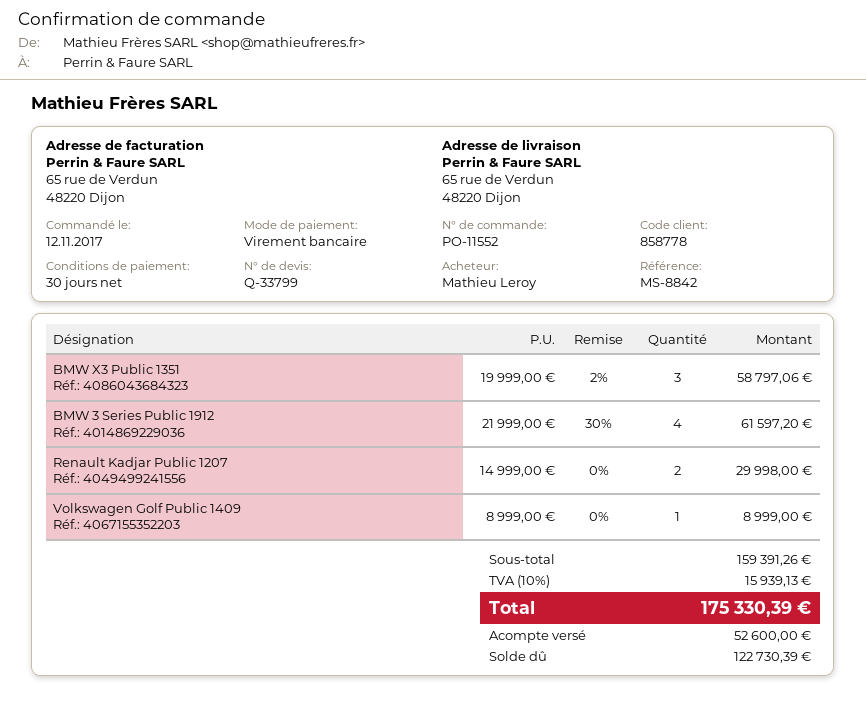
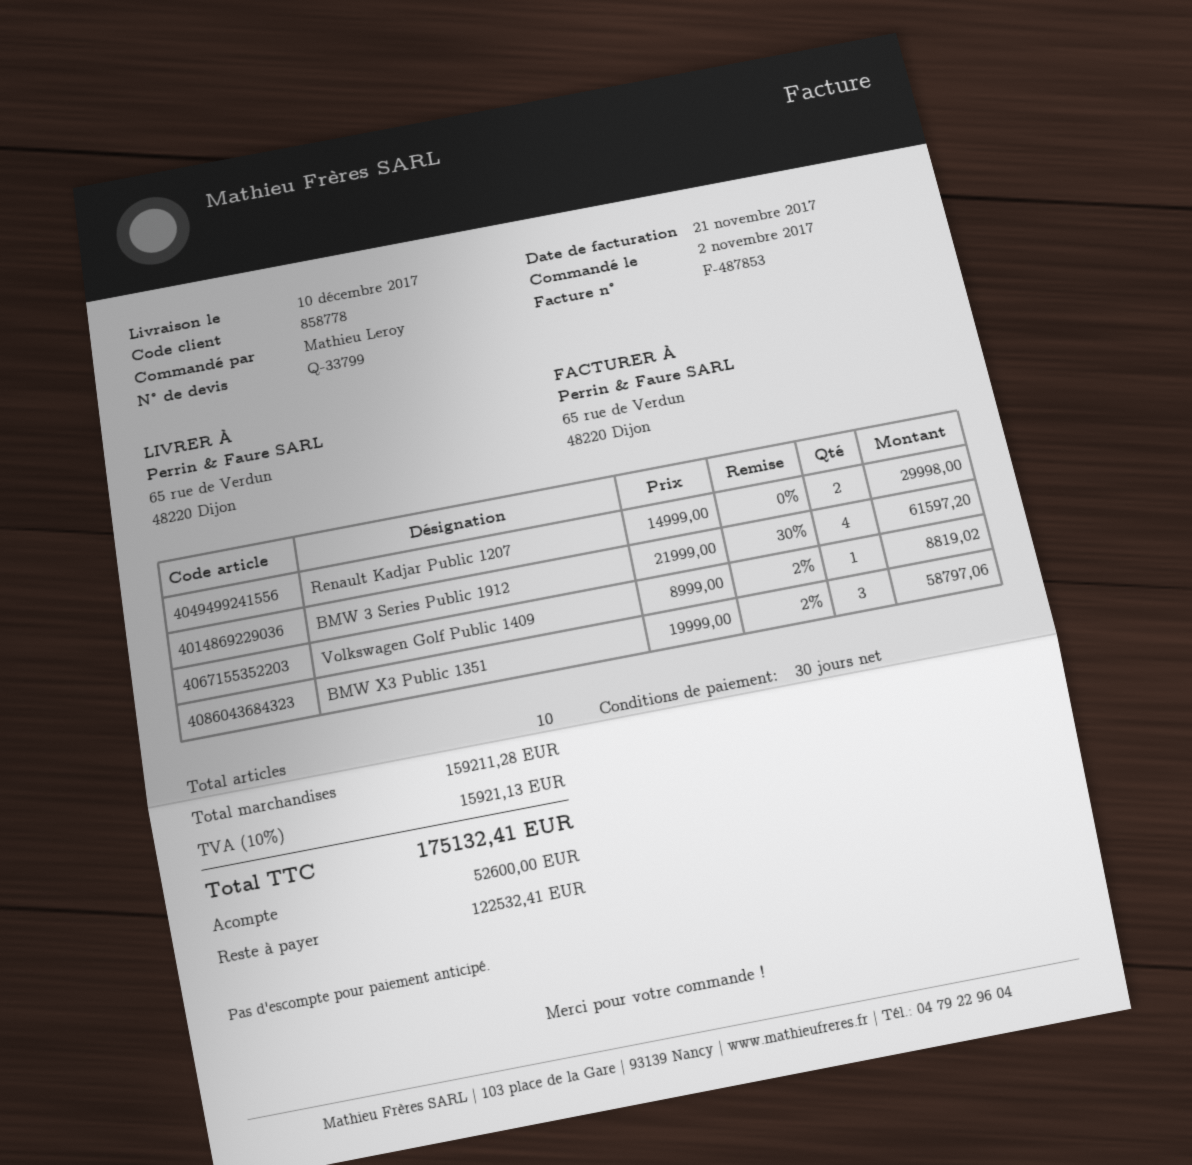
order date: 2017-11-12 -> 2017-11-02
Volkswagen Golf Public 1409: 1 x 8999.00 = 8999.00 -> 1 x 8999.00 - 2% = 8819.02
subtotal: 159391.26 -> 159211.28
tax: 10% = 15939.13 -> 10% = 15921.13
total: 175330.39 -> 175132.41
balance: 122730.39 -> 122532.41

